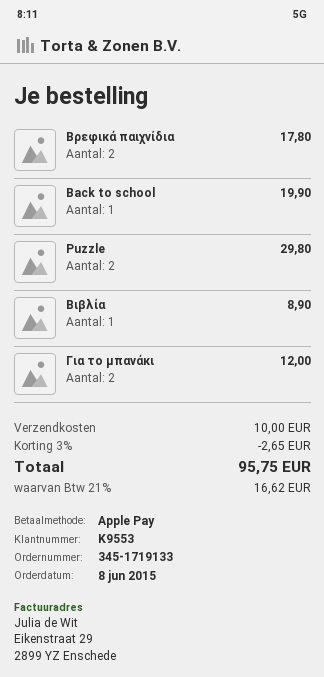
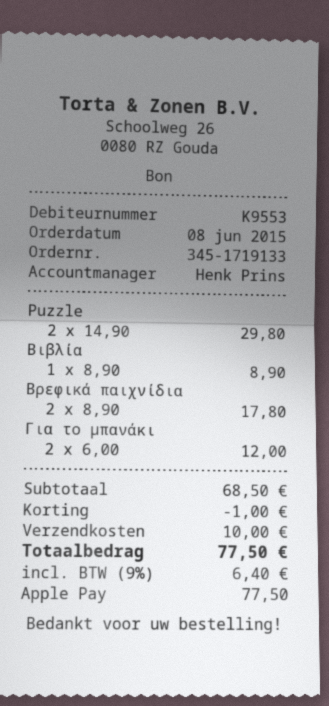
Back to school: 1 for 19.90 -> none
discount: 2.65 -> 1.00
tax: 21% = 16.62 -> 9% = 6.40
total: 95.75 -> 77.50

